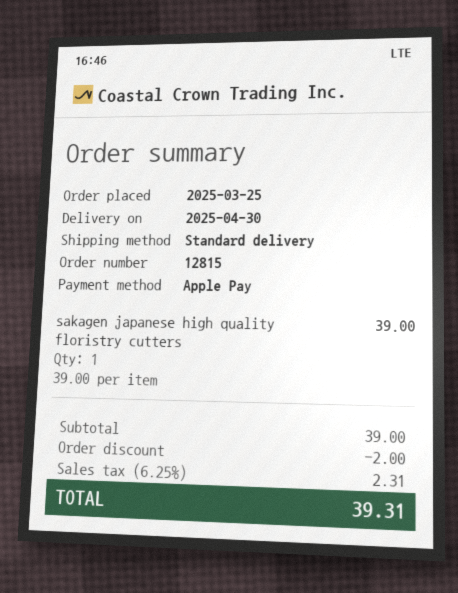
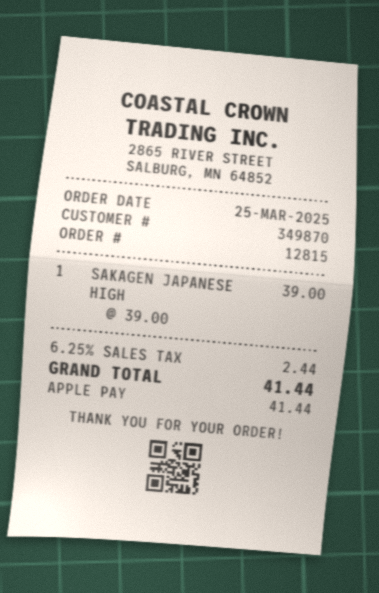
discount: 2.00 -> none
tax: 6.25% = 2.31 -> 6.25% = 2.44
total: 39.31 -> 41.44

